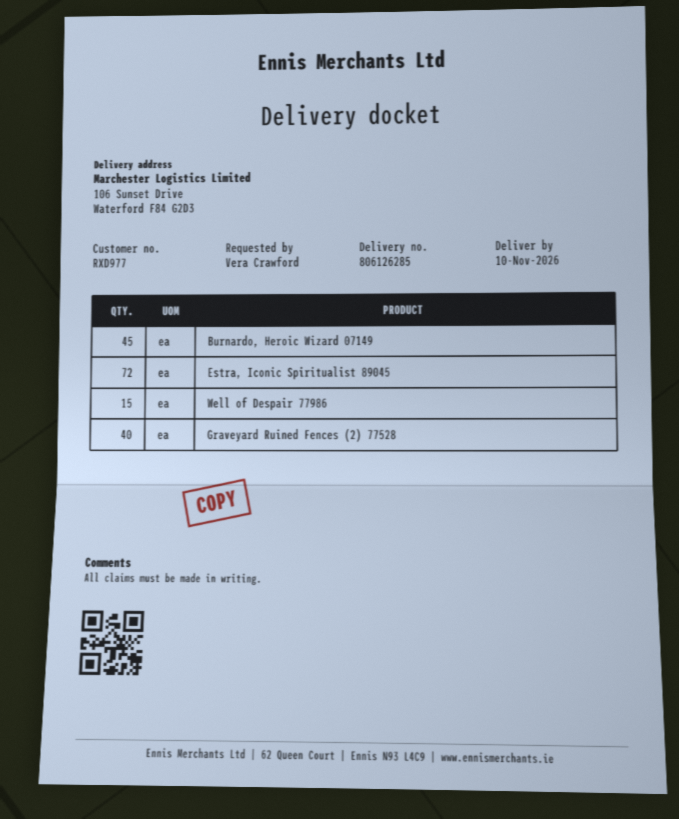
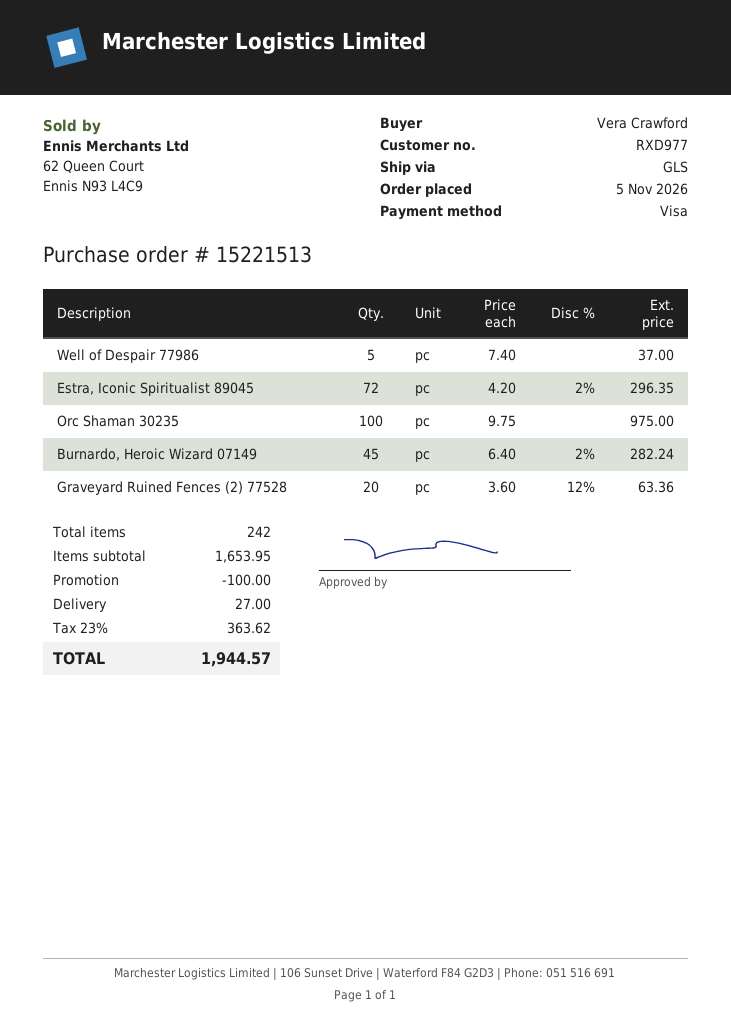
Well of Despair 77986: 15 -> 5
Graveyard Ruined Fences (2) 77528: 40 -> 20
Orc Shaman 30235: none -> 100

